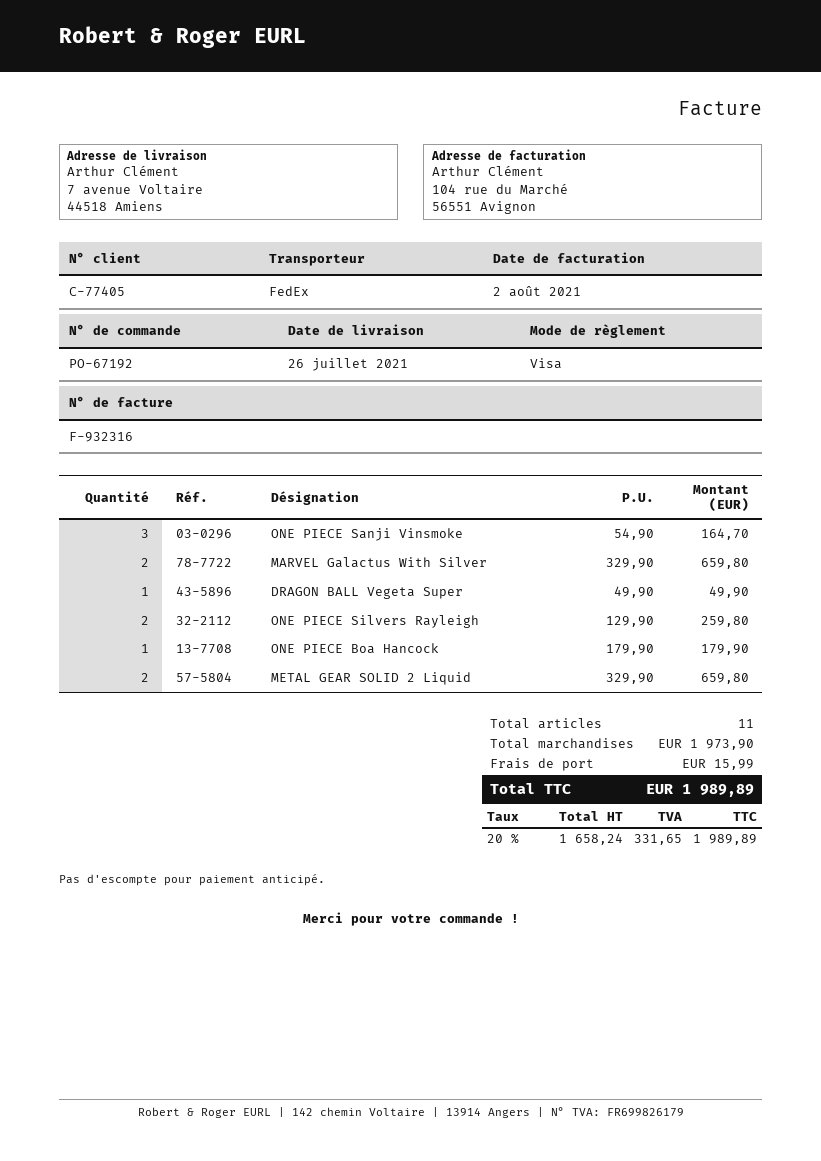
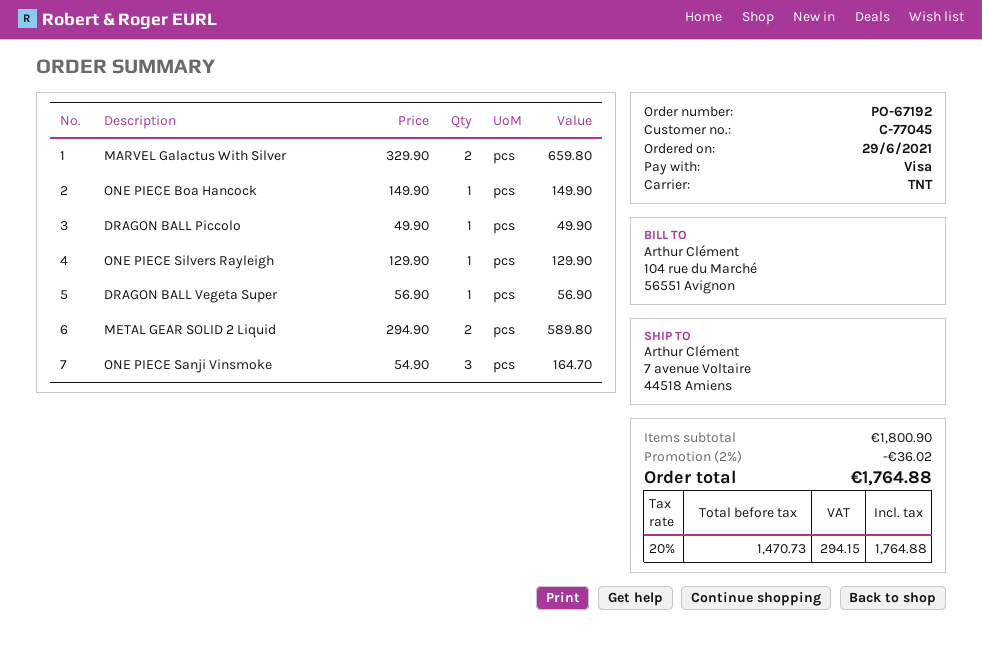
customer number: C-77405 -> C-77045
shipping method: FedEx -> TNT
DRAGON BALL Vegeta Super: 1 x 49.90 = 49.90 -> 1 x 56.90 = 56.90
ONE PIECE Silvers Rayleigh: 2 x 129.90 = 259.80 -> 1 x 129.90 = 129.90
ONE PIECE Boa Hancock: 1 x 179.90 = 179.90 -> 1 x 149.90 = 149.90
METAL GEAR SOLID 2 Liquid: 2 x 329.90 = 659.80 -> 2 x 294.90 = 589.80
DRAGON BALL Piccolo: none -> 1 x 49.90 = 49.90
subtotal: 1973.90 -> 1800.90
discount: none -> 2% = 36.02
shipping: 15.99 -> none
net: 1658.24 -> 1470.73
tax: 20% = 331.65 -> 20% = 294.15
total: 1989.89 -> 1764.88

